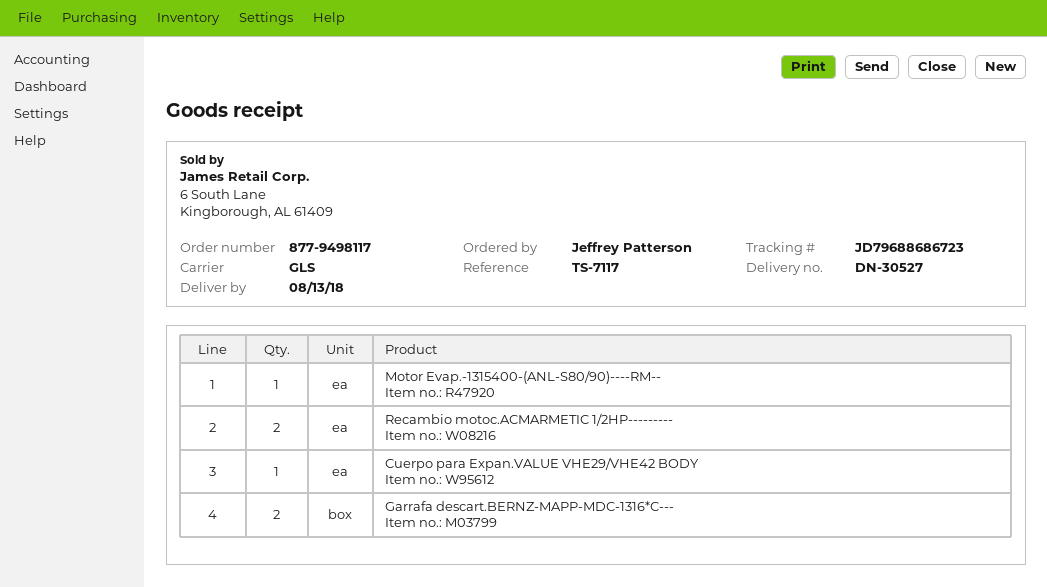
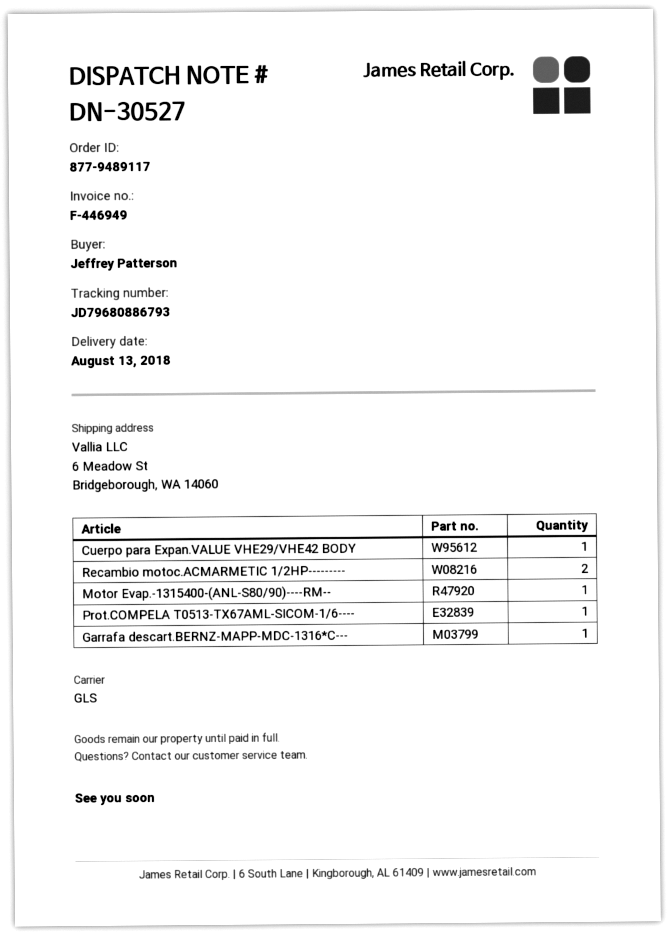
order number: 877-9498117 -> 877-9489117
tracking number: JD79688686723 -> JD79680886793
Garrafa descart.BERNZ-MAPP-MDC-1316*C---: 2 -> 1
Prot.COMPELA T0513-TX67AML-SICOM-1/6----: none -> 1

